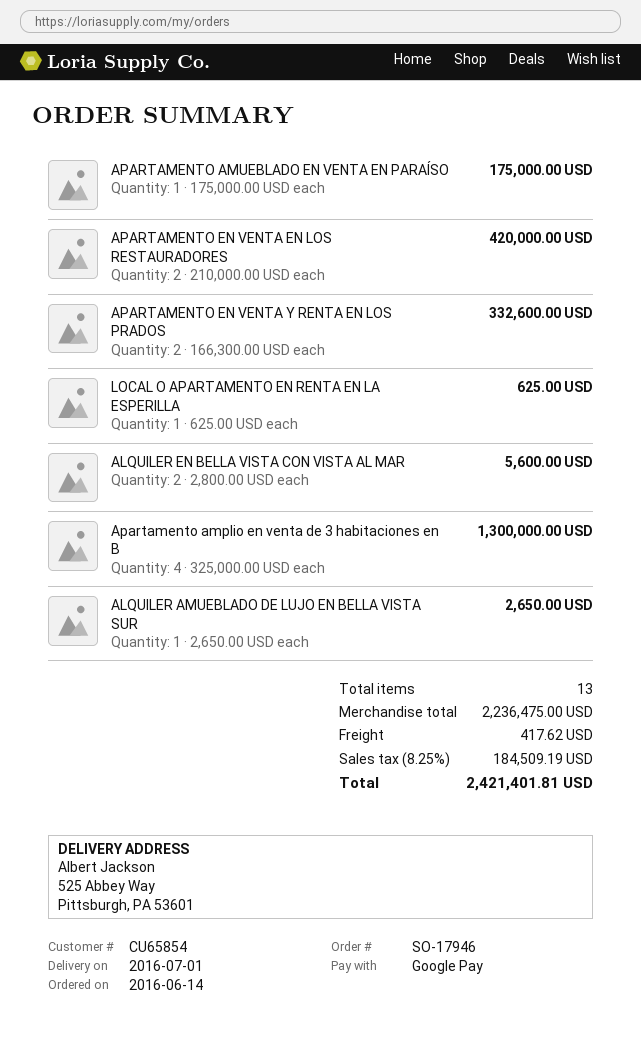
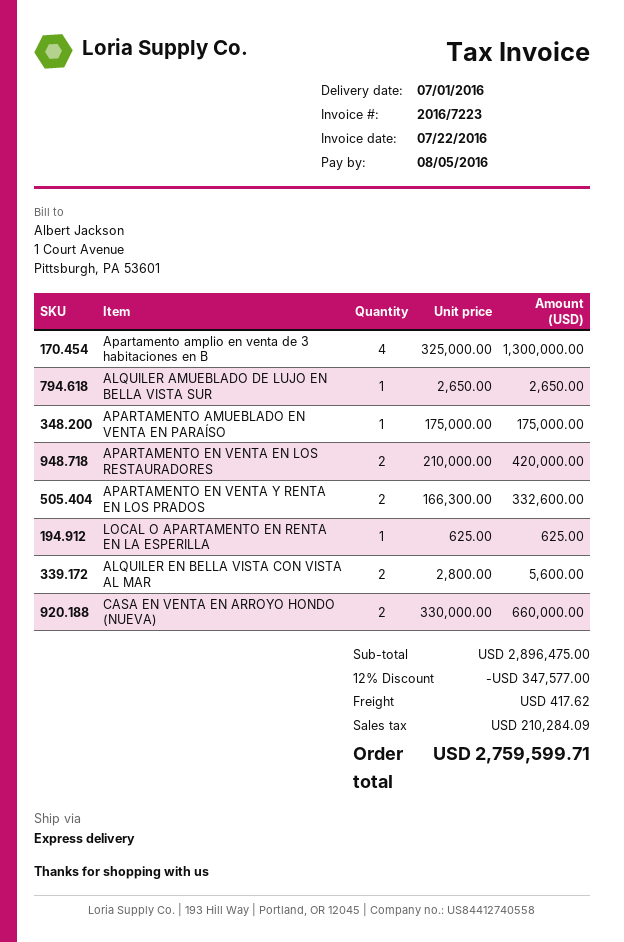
CASA EN VENTA EN ARROYO HONDO (NUEVA): none -> 2 x 330000.00 = 660000.00
subtotal: 2236475.00 -> 2896475.00
discount: none -> 12% = 347577.00
tax: 184509.19 -> 210284.09
total: 2421401.81 -> 2759599.71

